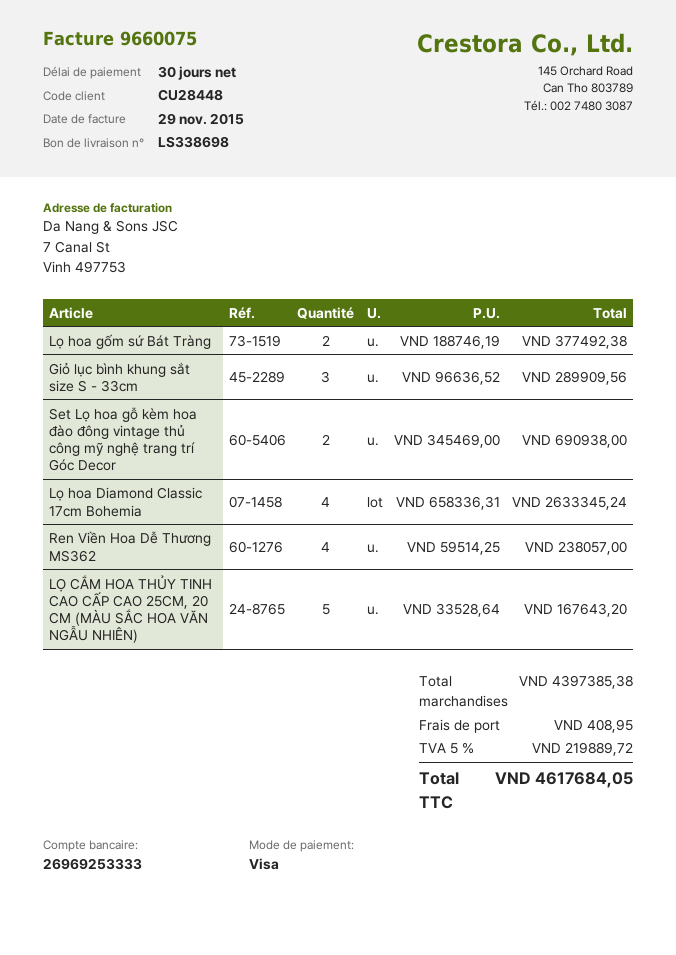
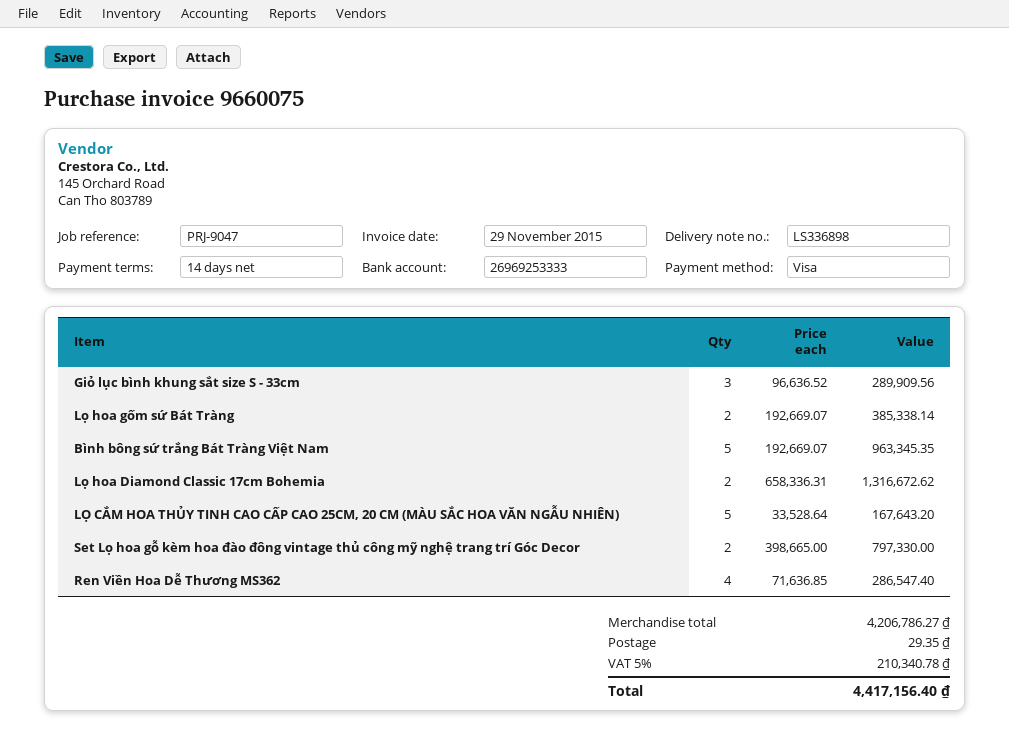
delivery note number: LS338698 -> LS336898
payment terms: 30 days -> 14 days
Lọ hoa gốm sứ Bát Tràng: 2 x 188746.19 = 377492.38 -> 2 x 192669.07 = 385338.14
Set Lọ hoa gỗ kèm hoa đào đông vintage thủ công mỹ nghệ trang trí Góc Decor: 2 x 345469.00 = 690938.00 -> 2 x 398665.00 = 797330.00
Lọ hoa Diamond Classic 17cm Bohemia: 4 x 658336.31 = 2633345.24 -> 2 x 658336.31 = 1316672.62
Ren Viền Hoa Dễ Thương MS362: 4 x 59514.25 = 238057.00 -> 4 x 71636.85 = 286547.40
Bình bông sứ trắng Bát Tràng Việt Nam: none -> 5 x 192669.07 = 963345.35
subtotal: 4397385.38 -> 4206786.27
shipping: 408.95 -> 29.35
tax: 5% = 219889.72 -> 5% = 210340.78
total: 4617684.05 -> 4417156.40

